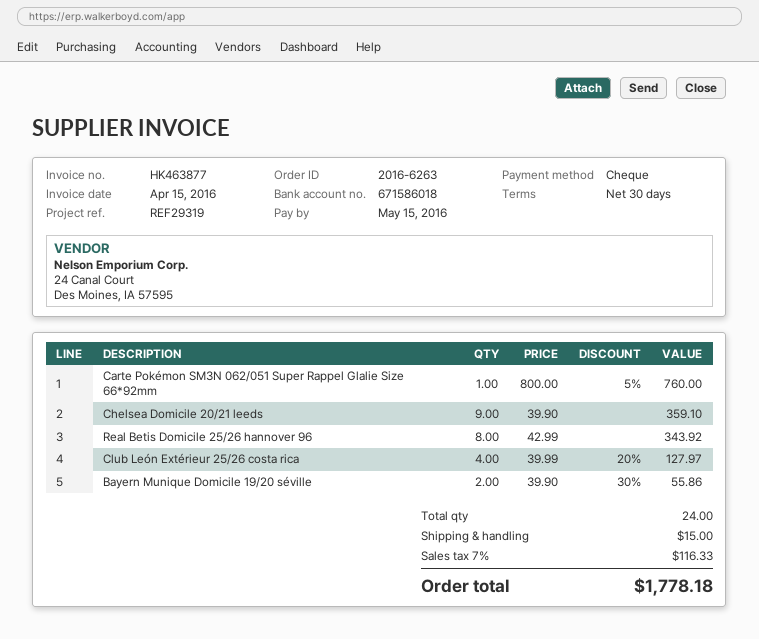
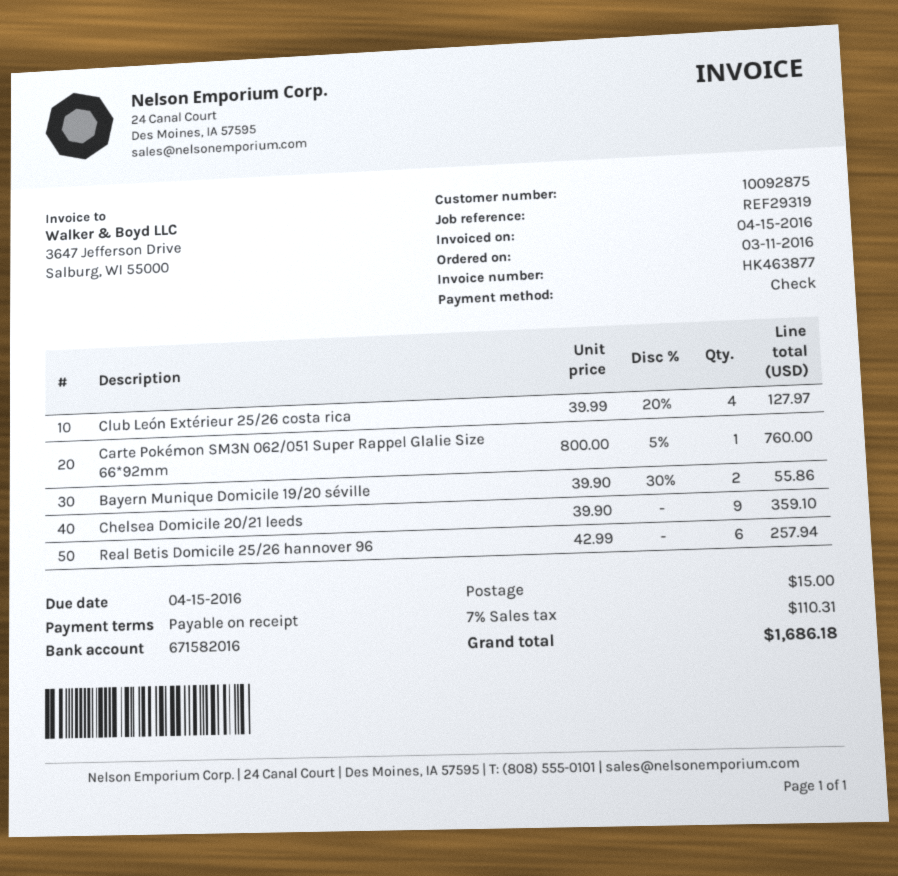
payment terms: 30 days -> on receipt
due date: 2016-05-15 -> 2016-04-15
bank account: 671586018 -> 671582016
Real Betis Domicile 25/26 hannover 96: 8 x 42.99 = 343.92 -> 6 x 42.99 = 257.94
tax: 7% = 116.33 -> 7% = 110.31
total: 1778.18 -> 1686.18

